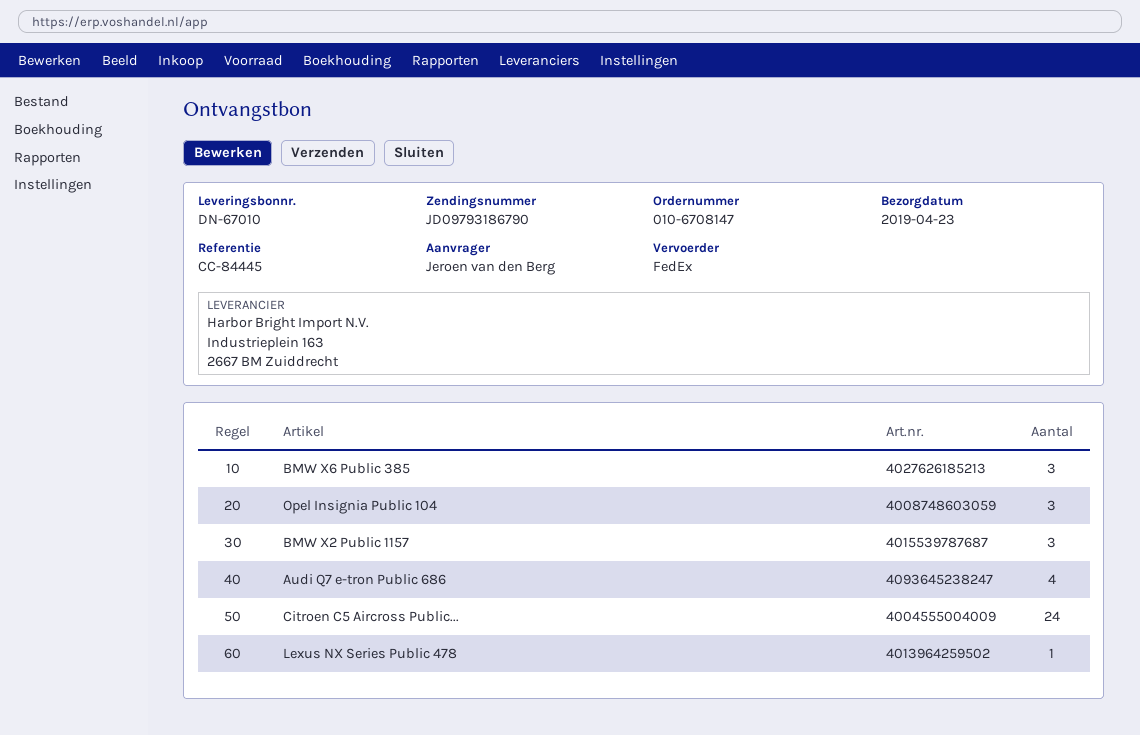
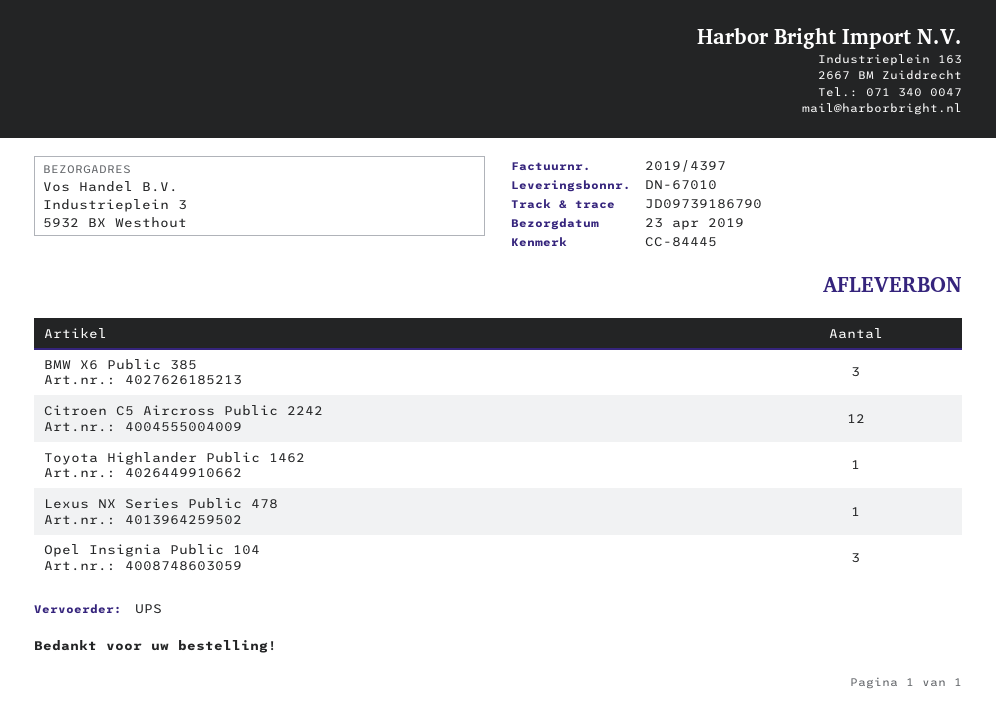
shipping method: FedEx -> UPS
tracking number: JD09793186790 -> JD09739186790
BMW X2 Public 1157: 3 -> none
Audi Q7 e-tron Public 686: 4 -> none
Citroen C5 Aircross Public...: 24 -> 12
Toyota Highlander Public 1462: none -> 1

